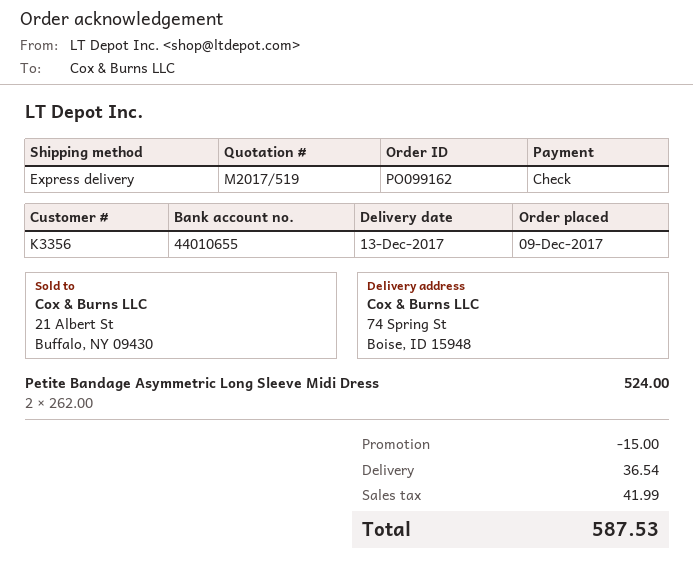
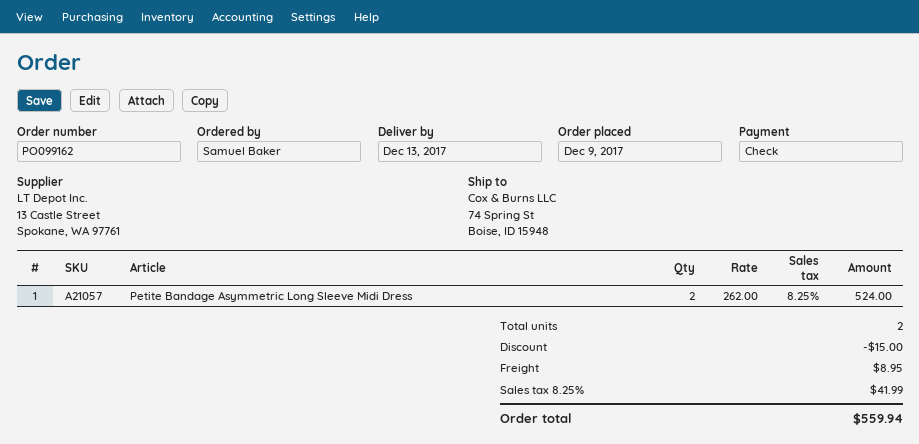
shipping: 36.54 -> 8.95
total: 587.53 -> 559.94

